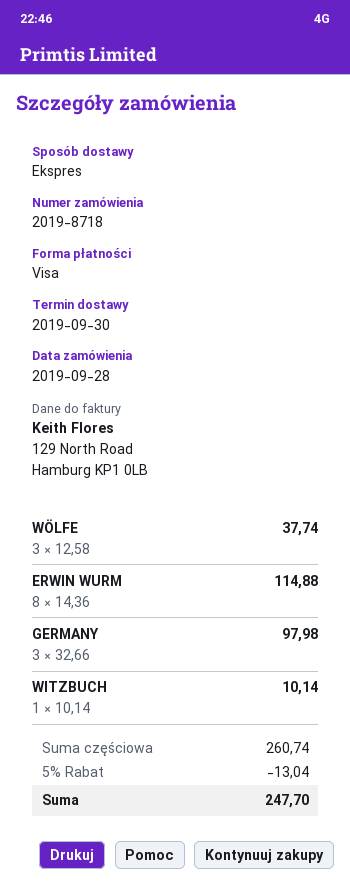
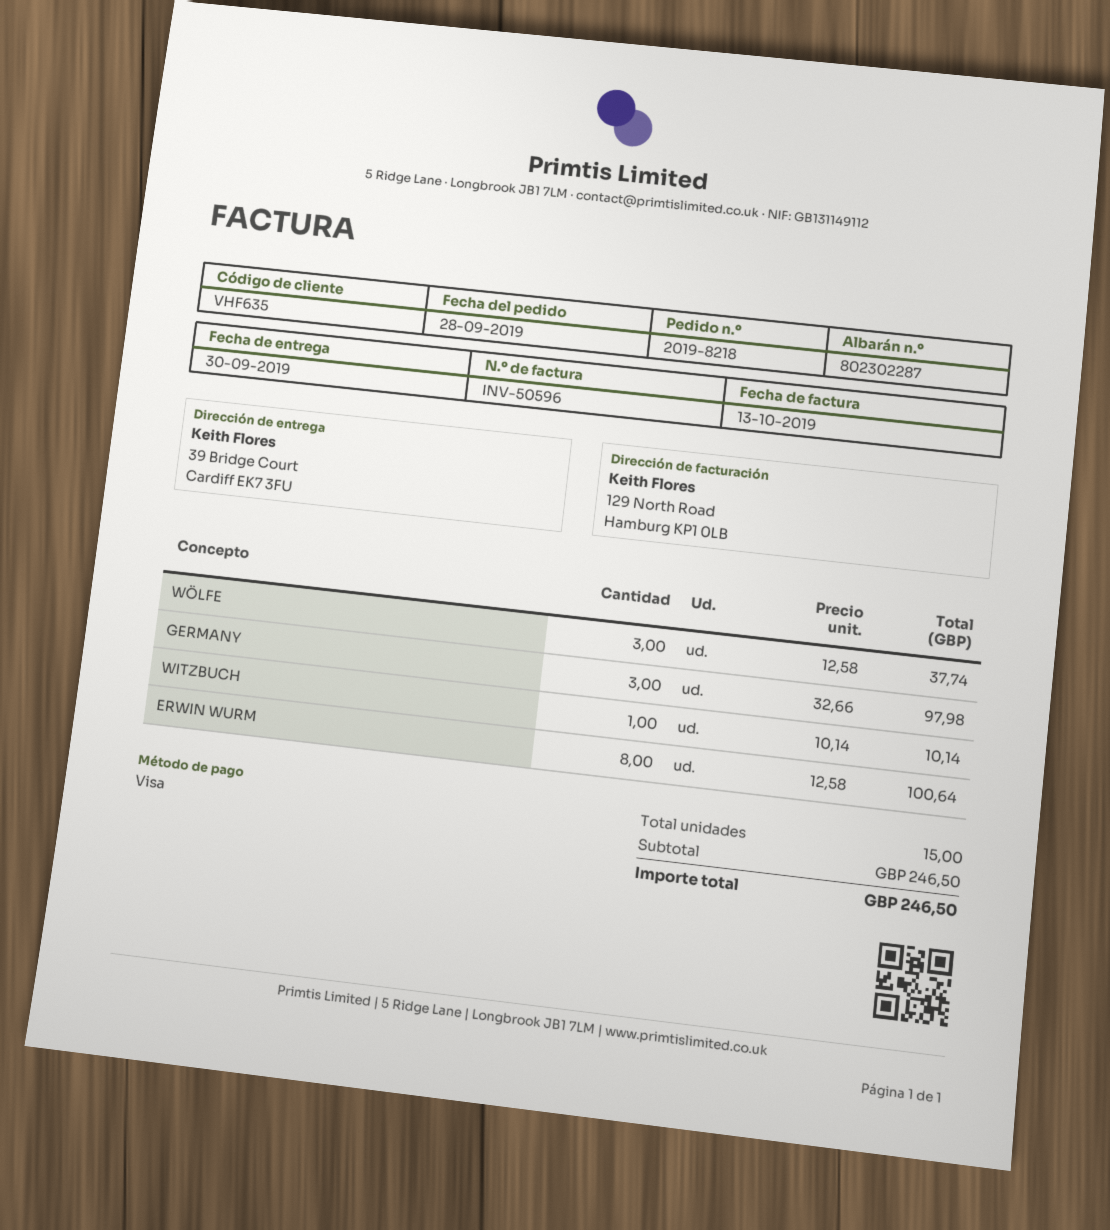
order number: 2019-8718 -> 2019-8218
ERWIN WURM: 8 x 14.36 = 114.88 -> 8 x 12.58 = 100.64
subtotal: 260.74 -> 246.50
discount: 5% = 13.04 -> none
total: 247.70 -> 246.50

